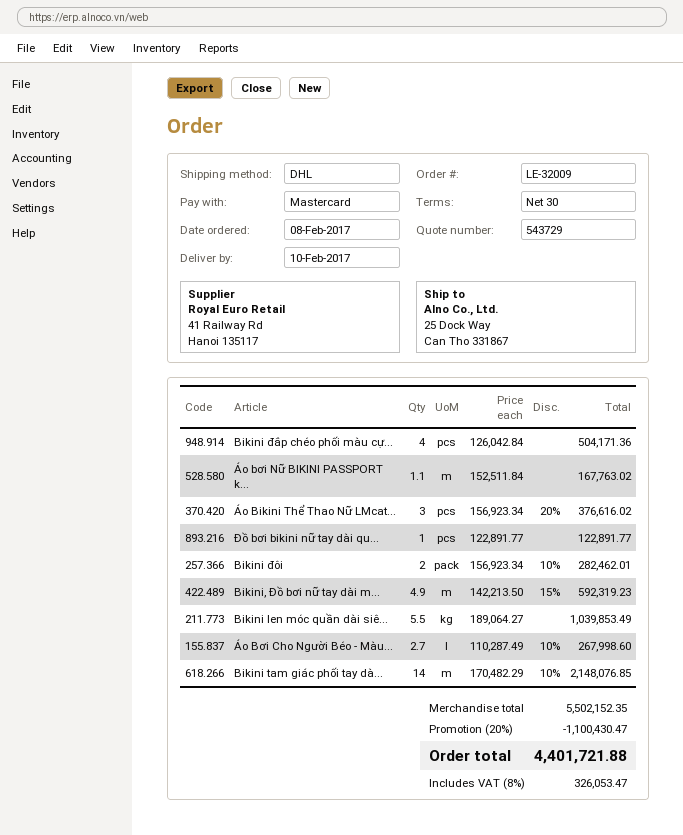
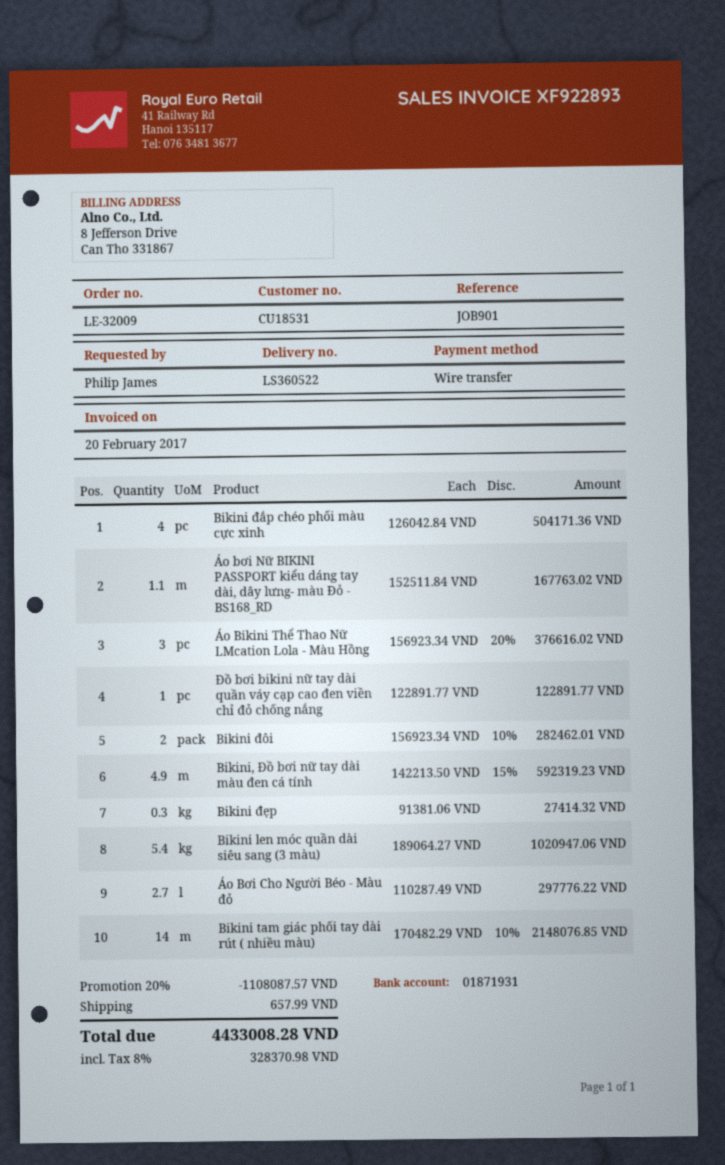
payment method: Mastercard -> bank transfer
Bikini len móc quần dài siê...: 5.5 x 189064.27 = 1039853.49 -> 5.4 x 189064.27 = 1020947.06
Áo Bơi Cho Người Béo - Màu...: 2.7 x 110287.49 - 10% = 267998.60 -> 2.7 x 110287.49 = 297776.22
Bikini đẹp: none -> 0.3 x 91381.06 = 27414.32
discount: 20% = 1100430.47 -> 20% = 1108087.57
shipping: none -> 657.99
tax: 8% = 326053.47 -> 8% = 328370.98
total: 4401721.88 -> 4433008.28

